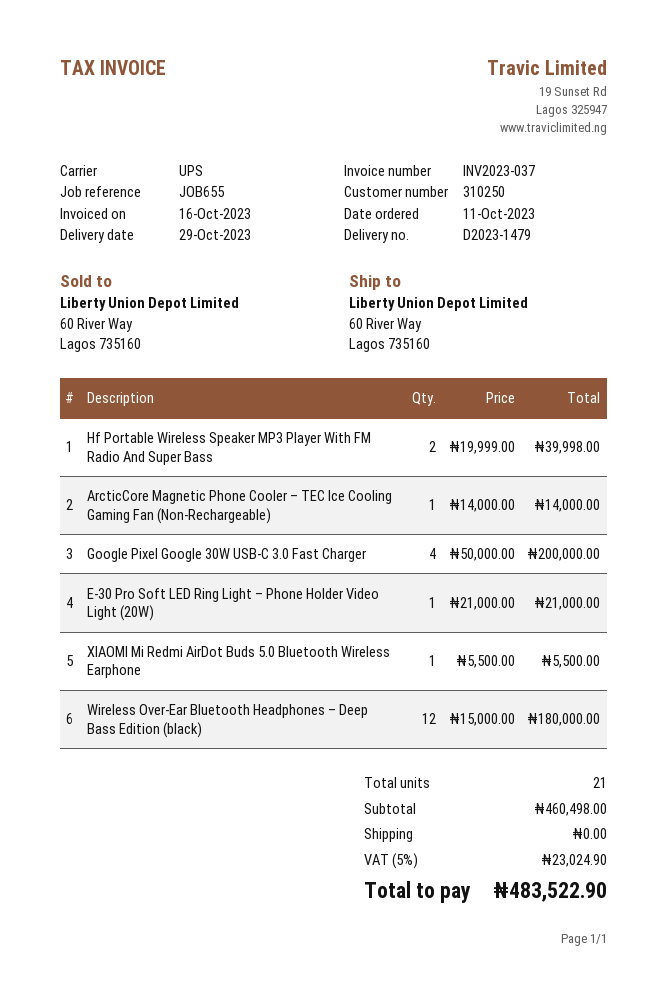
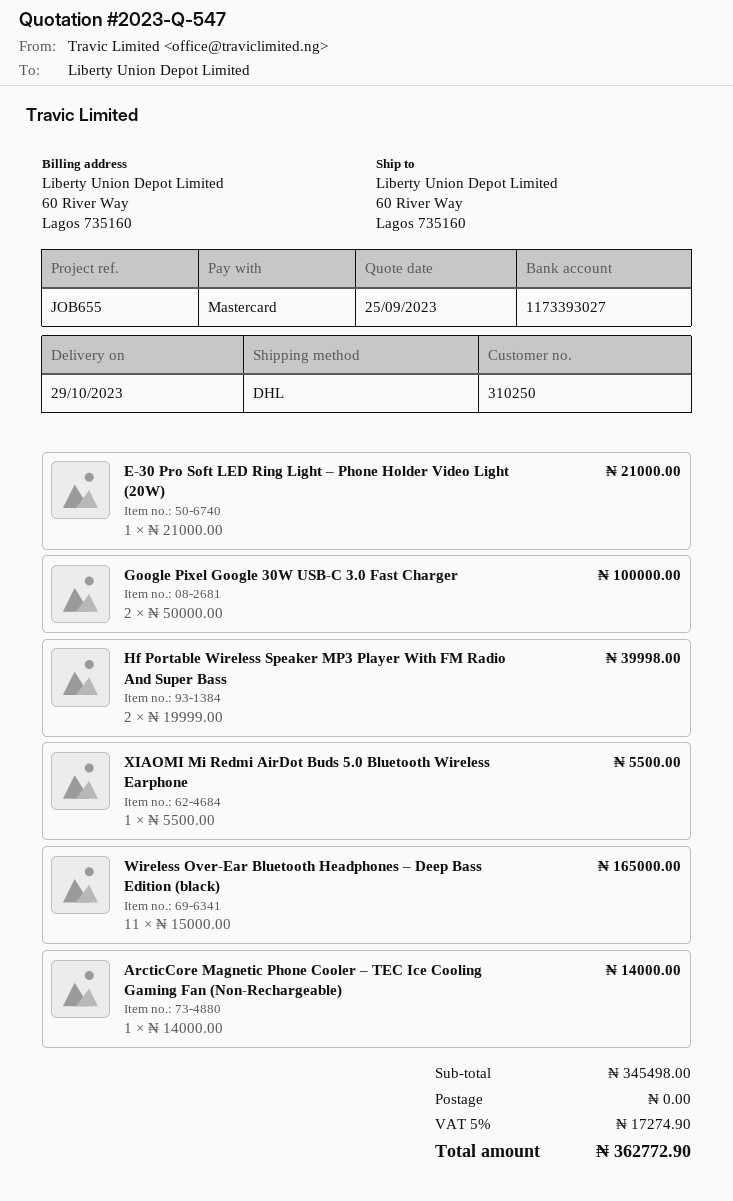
shipping method: UPS -> DHL
Google Pixel Google 30W USB-C 3.0 Fast Charger: 4 x 50000.00 = 200000.00 -> 2 x 50000.00 = 100000.00
Wireless Over-Ear Bluetooth Headphones – Deep Bass Edition (black): 12 x 15000.00 = 180000.00 -> 11 x 15000.00 = 165000.00
subtotal: 460498.00 -> 345498.00
tax: 5% = 23024.90 -> 5% = 17274.90
total: 483522.90 -> 362772.90

